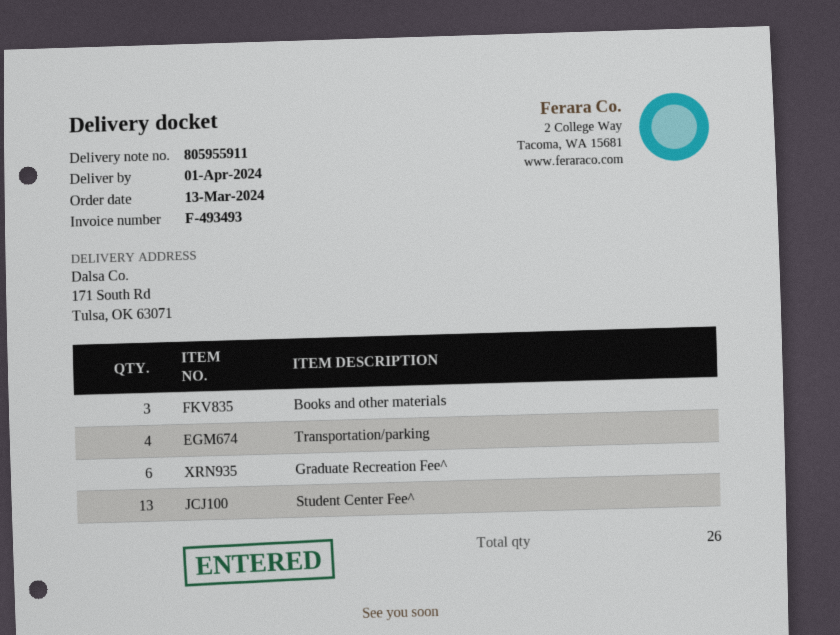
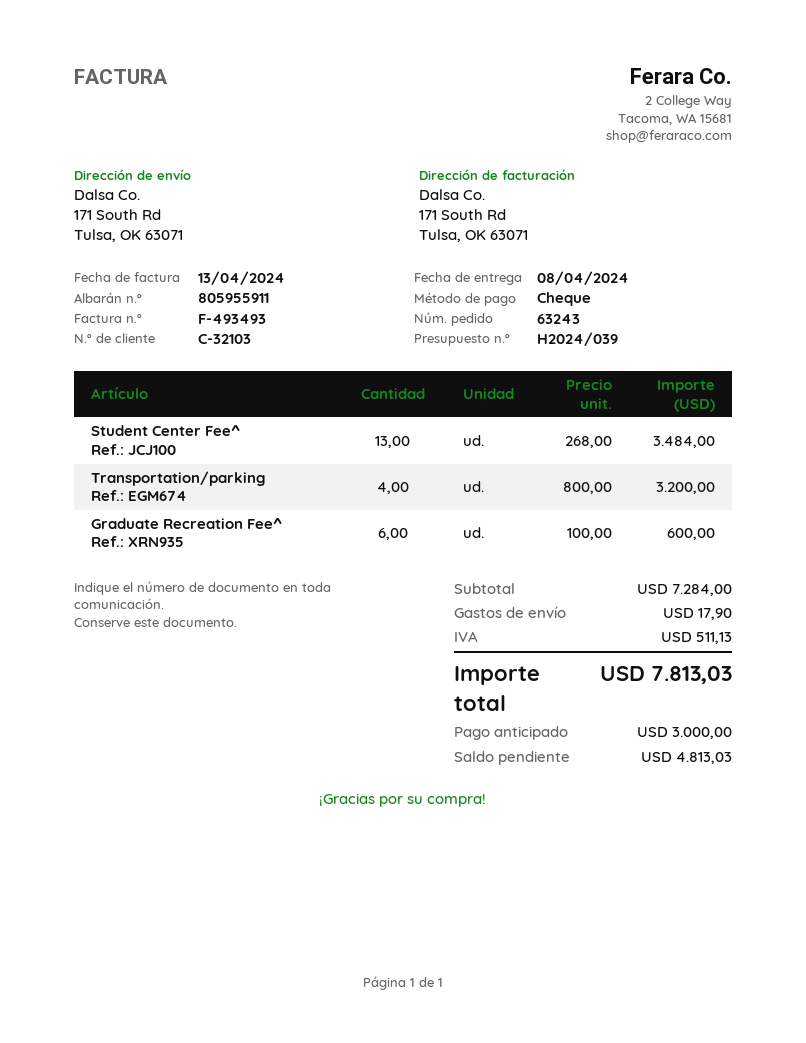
delivery date: 2024-04-01 -> 2024-04-08
Books and other materials: 3 -> none

